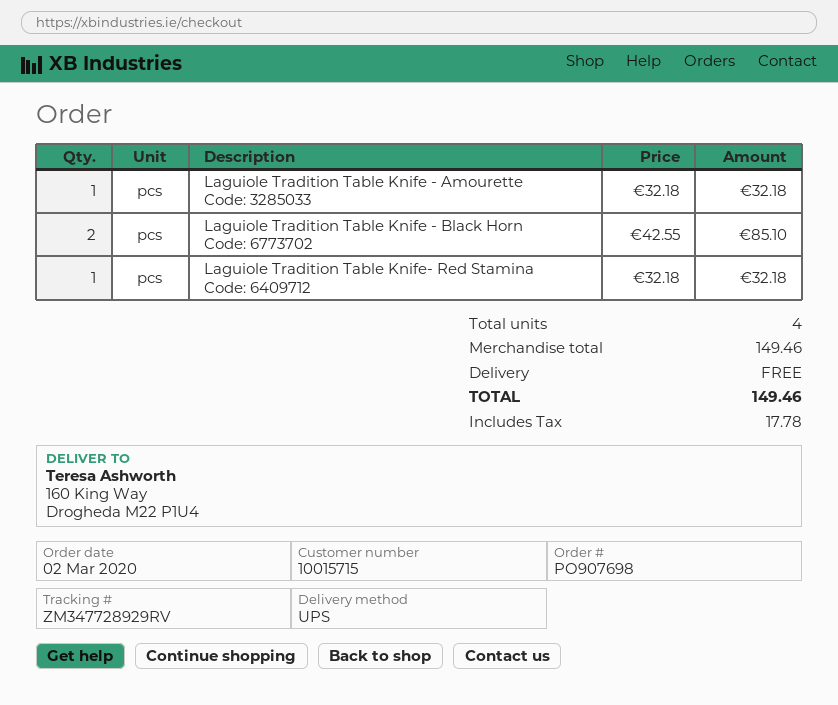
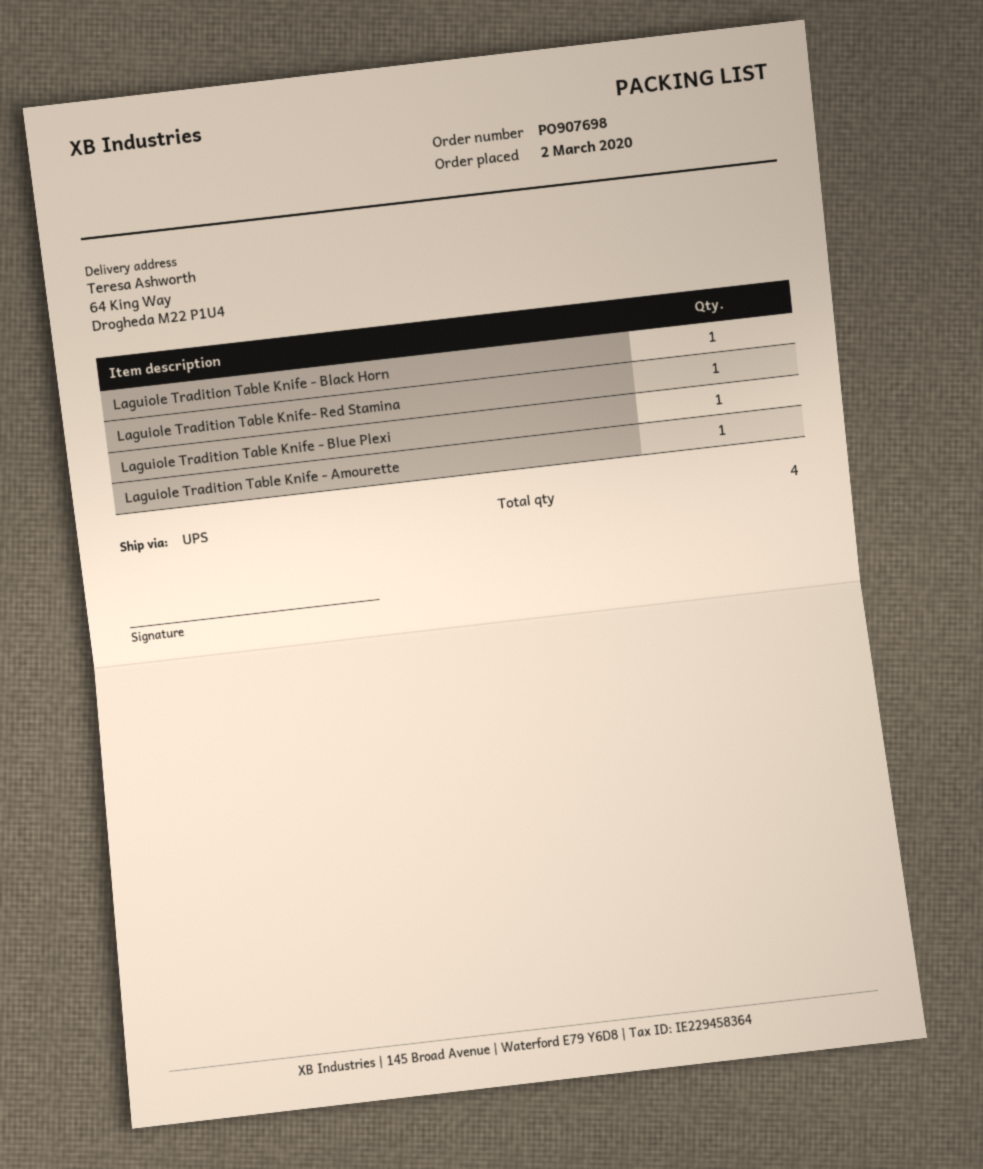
ship to: 160 King Way, Drogheda M22 P1U4 -> 64 King Way, Drogheda M22 P1U4
Laguiole Tradition Table Knife - Black Horn: 2 -> 1
Laguiole Tradition Table Knife - Blue Plexi: none -> 1

